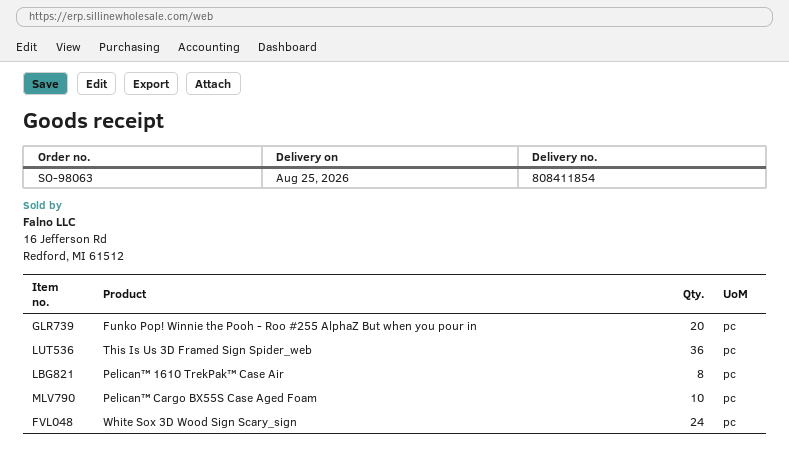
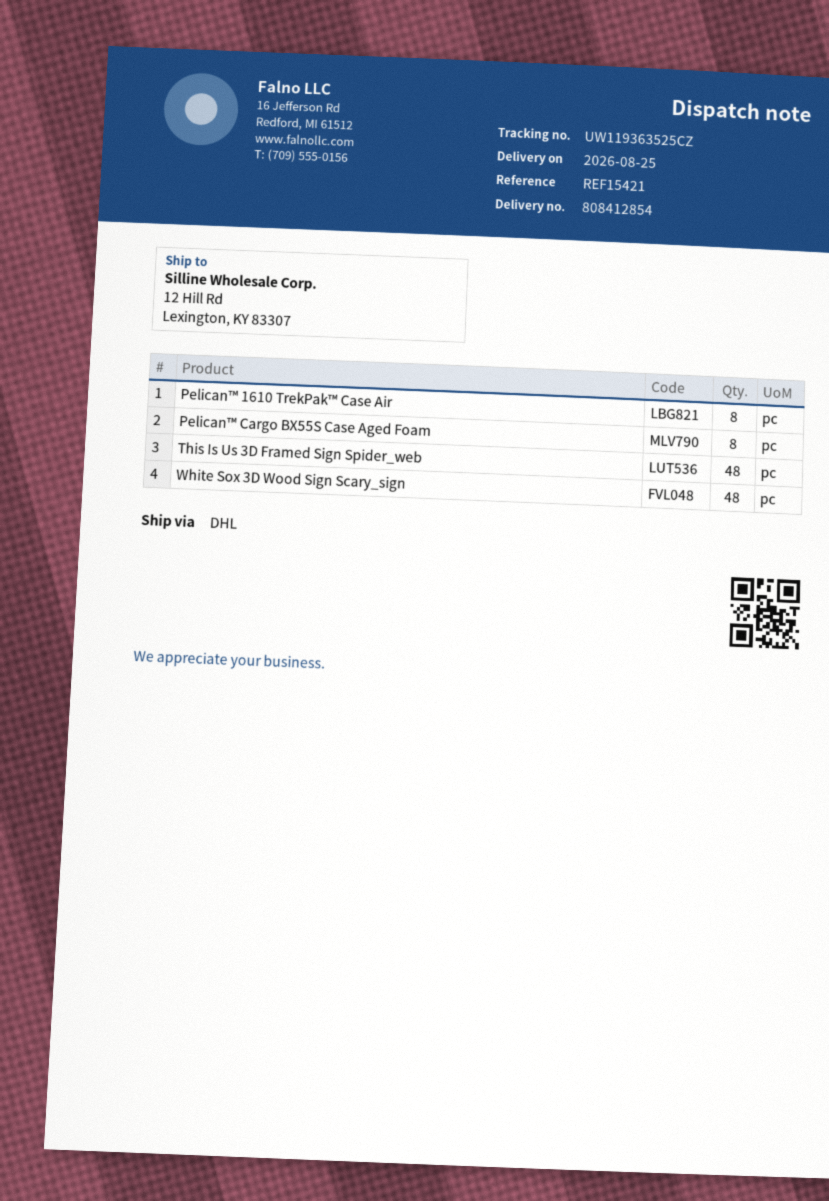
delivery note number: 808411854 -> 808412854
Funko Pop! Winnie the Pooh - Roo #255 AlphaZ But when you pour in: 20 -> none
This Is Us 3D Framed Sign Spider_web: 36 -> 48
Pelican™ Cargo BX55S Case Aged Foam: 10 -> 8
White Sox 3D Wood Sign Scary_sign: 24 -> 48

